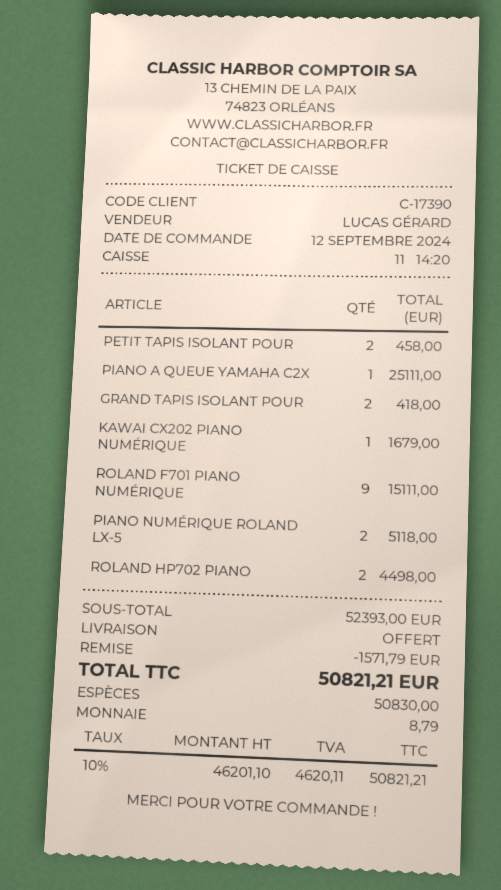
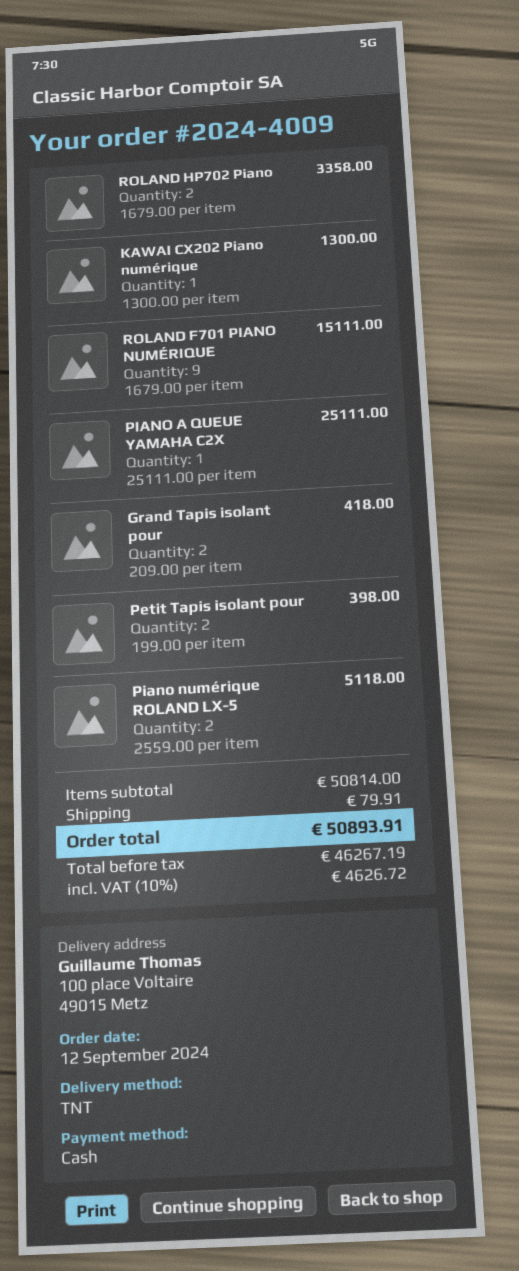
PETIT TAPIS ISOLANT POUR: 2 for 458.00 -> 2 for 398.00
KAWAI CX202 PIANO NUMÉRIQUE: 1 for 1679.00 -> 1 for 1300.00
ROLAND HP702 PIANO: 2 for 4498.00 -> 2 for 3358.00
subtotal: 52393.00 -> 50814.00
discount: 1571.79 -> none
shipping: 0.00 -> 79.91
net: 46201.10 -> 46267.19
tax: 10% = 4620.11 -> 10% = 4626.72
total: 50821.21 -> 50893.91

